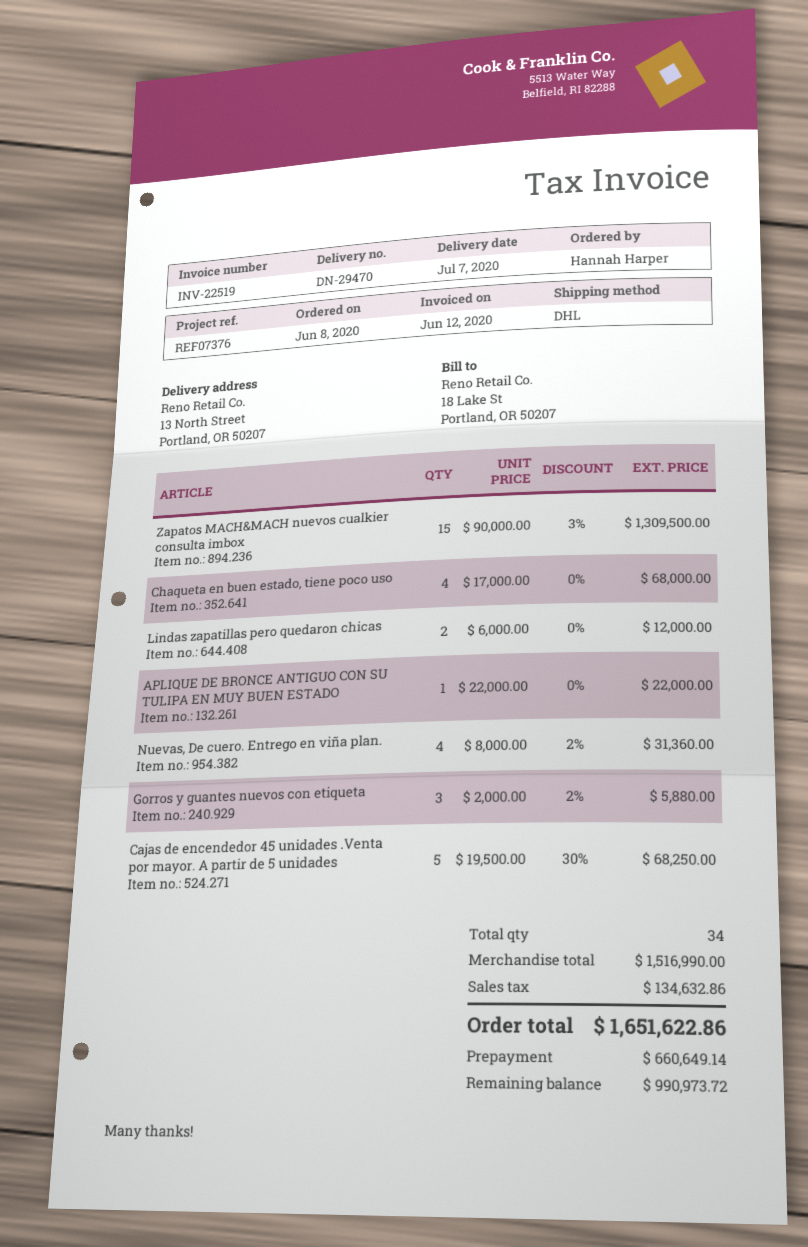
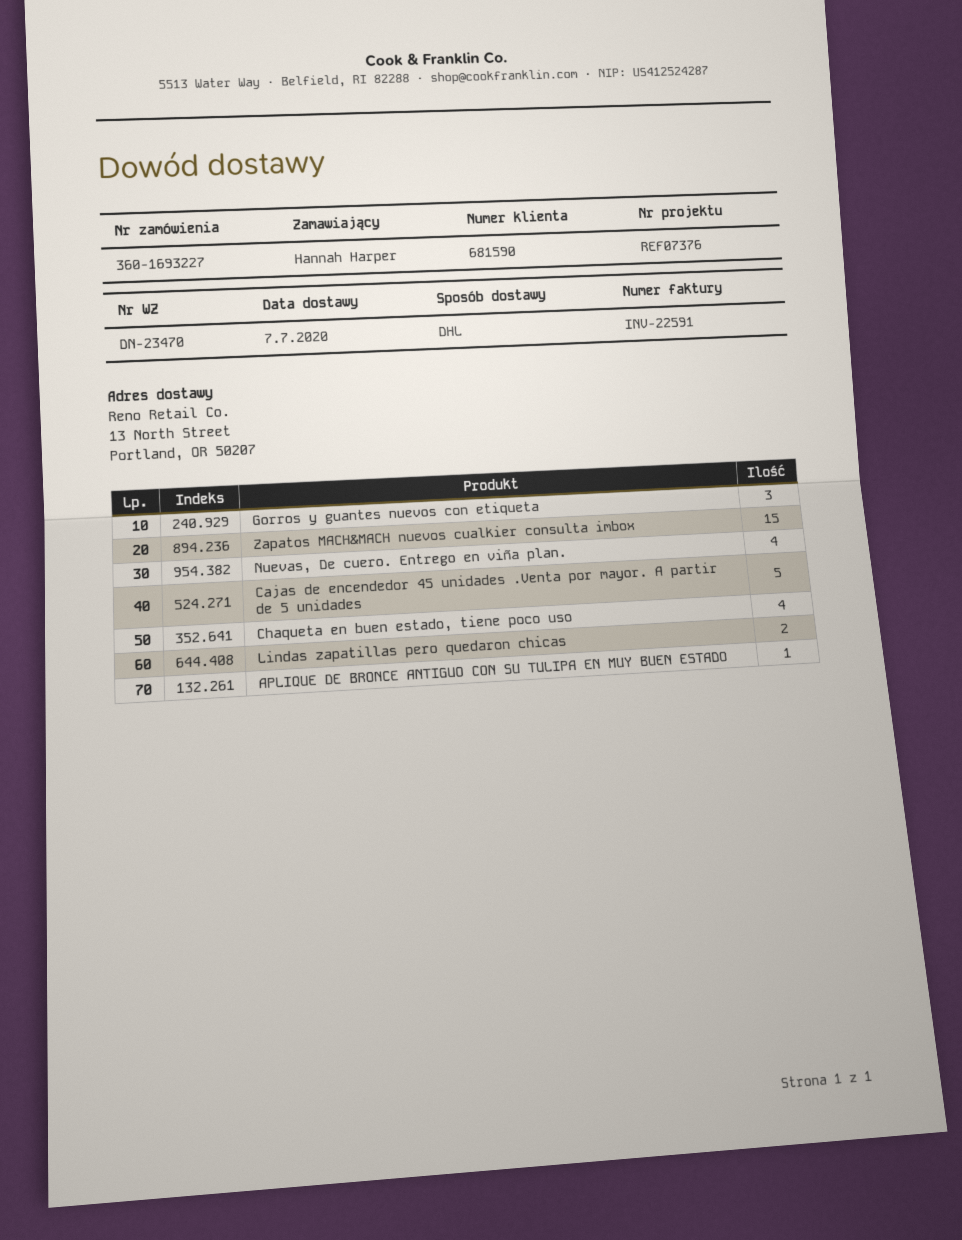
delivery note number: DN-29470 -> DN-23470
invoice number: INV-22519 -> INV-22591

